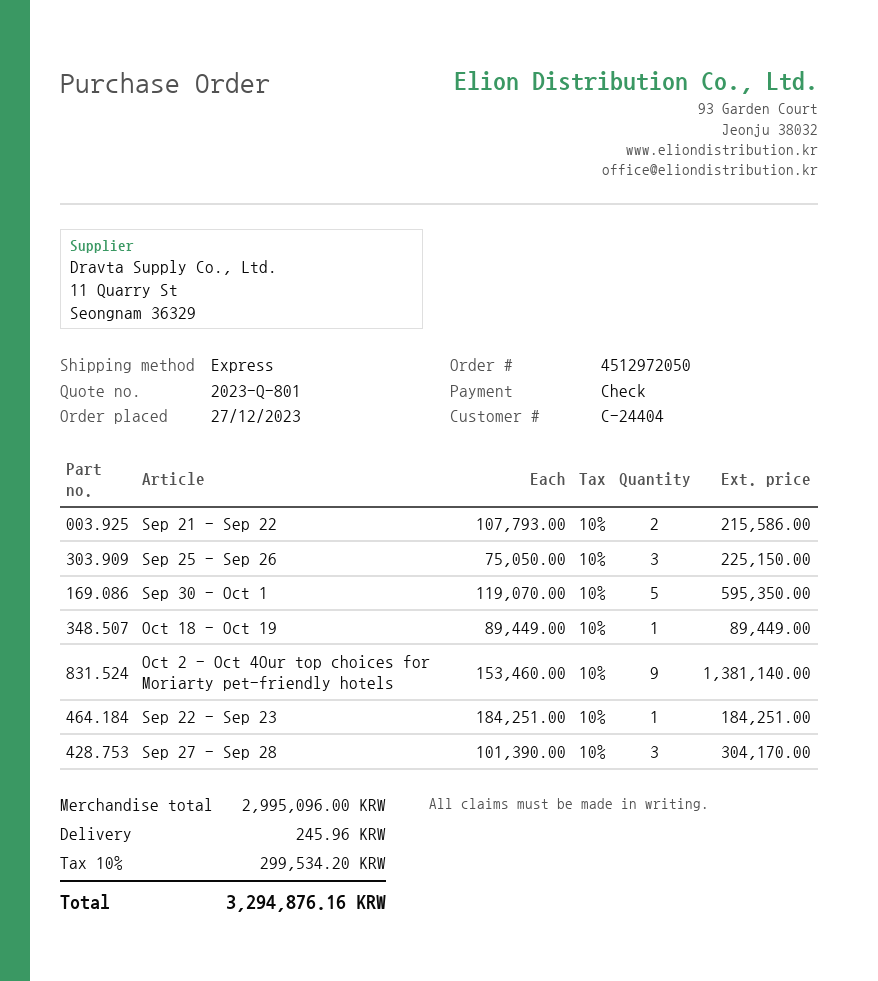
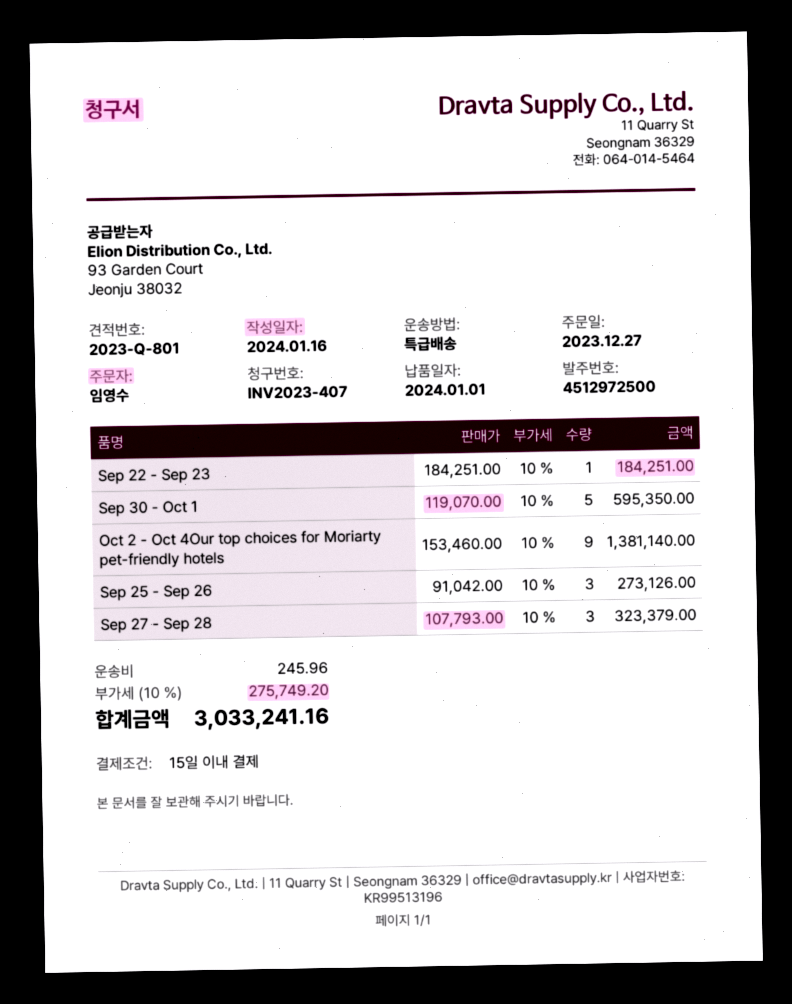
order number: 4512972050 -> 4512972500
Sep 21 - Sep 22: 2 x 107793.00 = 215586.00 -> none
Sep 25 - Sep 26: 3 x 75050.00 = 225150.00 -> 3 x 91042.00 = 273126.00
Oct 18 - Oct 19: 1 x 89449.00 = 89449.00 -> none
Sep 27 - Sep 28: 3 x 101390.00 = 304170.00 -> 3 x 107793.00 = 323379.00
tax: 10% = 299534.20 -> 10% = 275749.20
total: 3294876.16 -> 3033241.16

